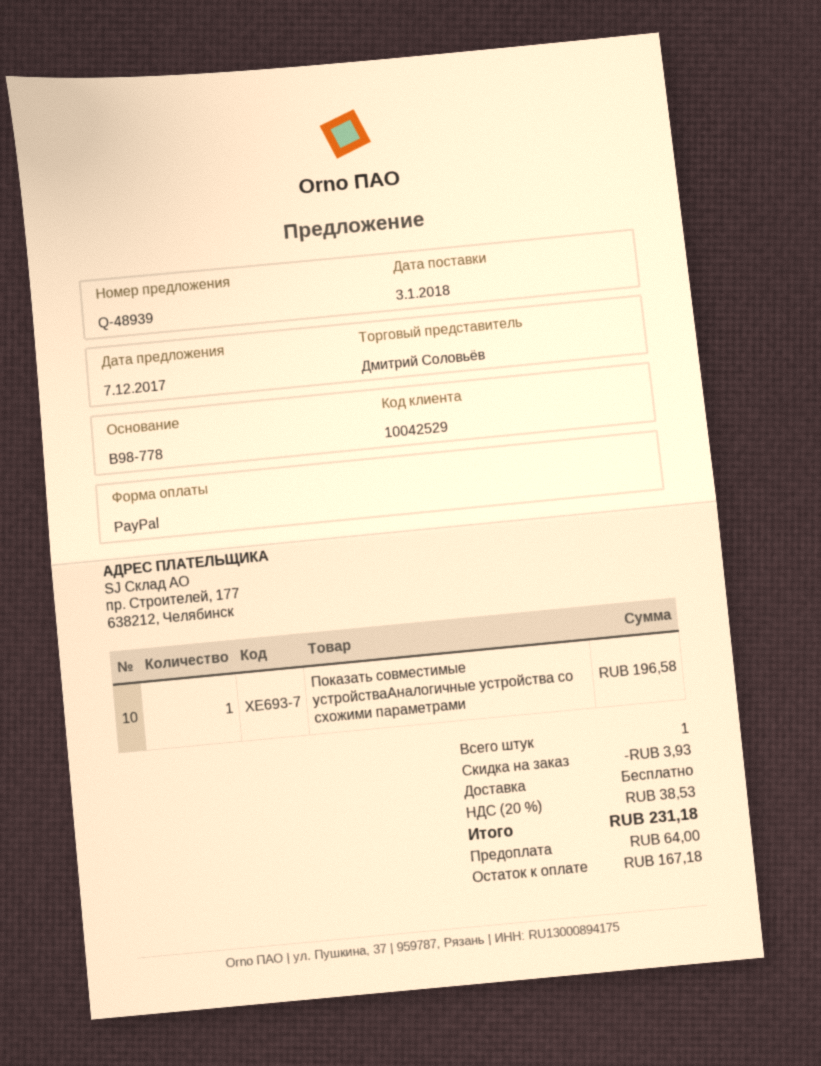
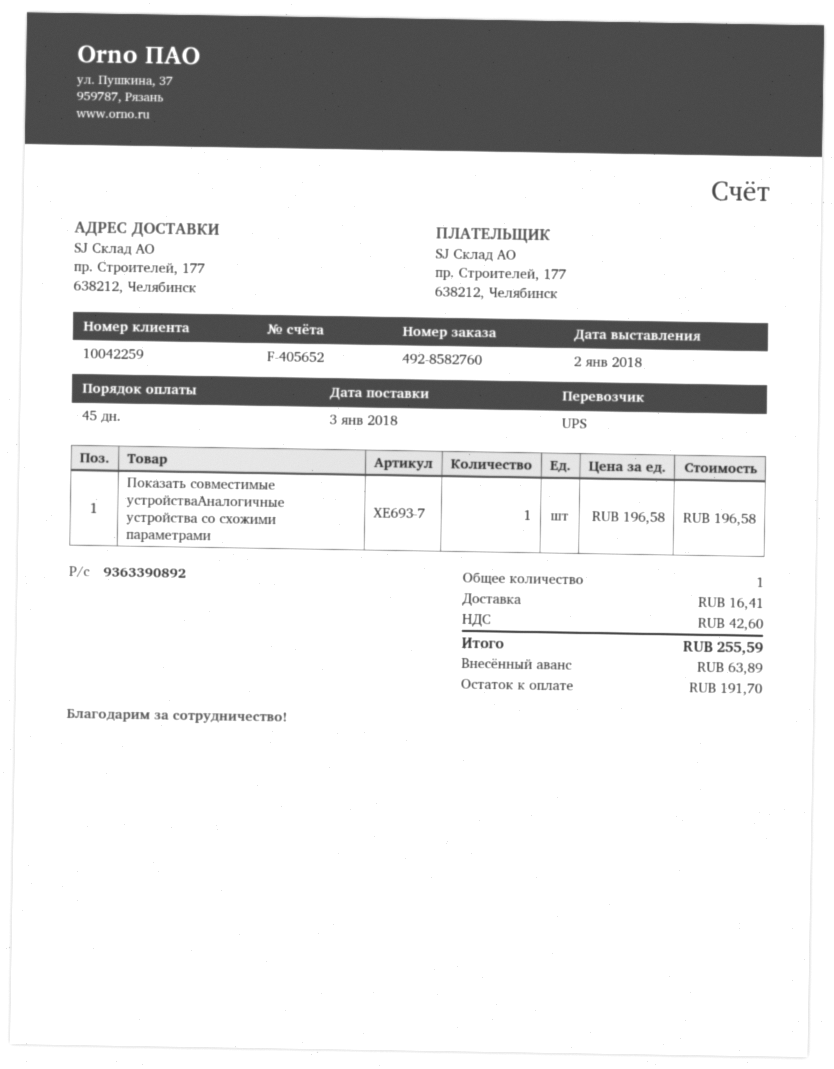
customer number: 10042529 -> 10042259
discount: 3.93 -> none
shipping: 0.00 -> 16.41
tax: 38.53 -> 42.60
total: 231.18 -> 255.59
deposit: 64.00 -> 63.89
balance: 167.18 -> 191.70

